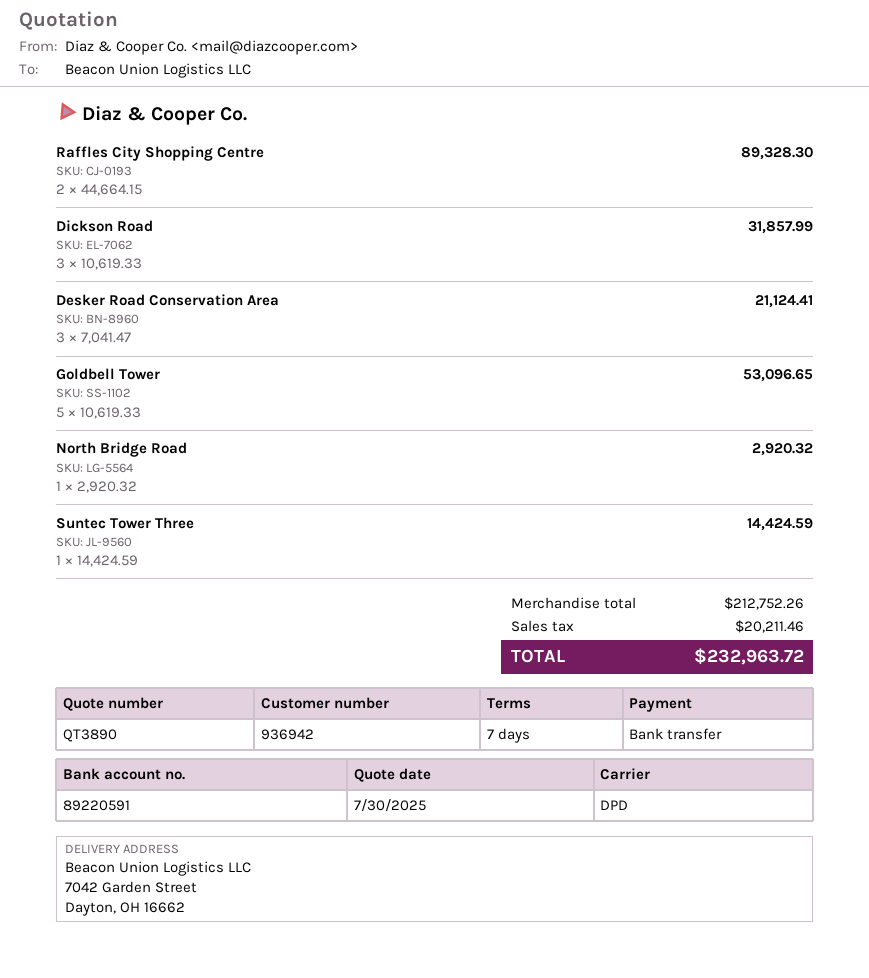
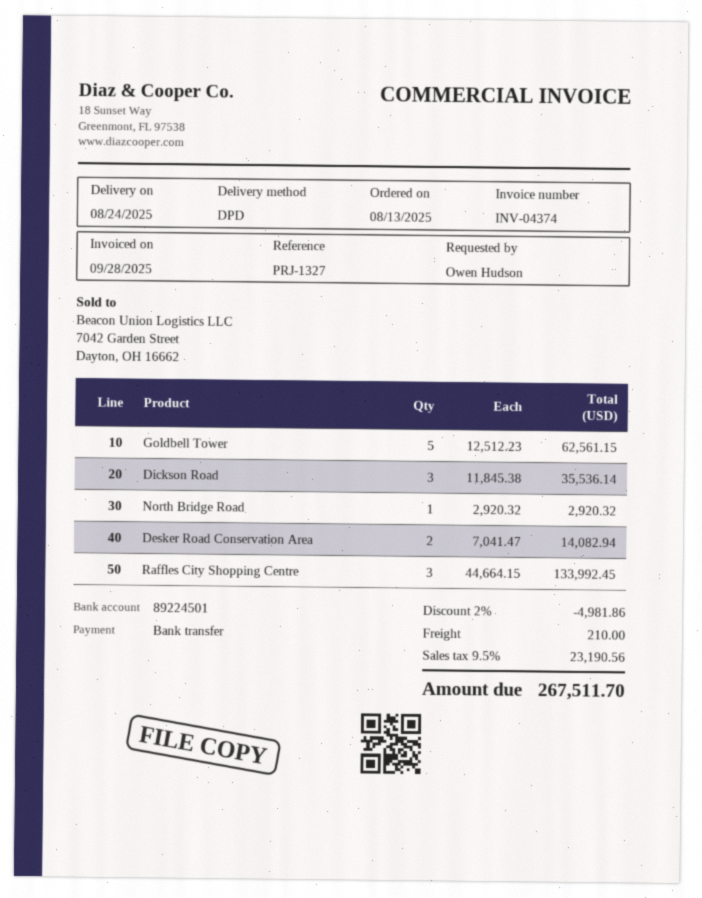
bank account: 89220591 -> 89224501
Raffles City Shopping Centre: 2 x 44664.15 = 89328.30 -> 3 x 44664.15 = 133992.45
Dickson Road: 3 x 10619.33 = 31857.99 -> 3 x 11845.38 = 35536.14
Desker Road Conservation Area: 3 x 7041.47 = 21124.41 -> 2 x 7041.47 = 14082.94
Goldbell Tower: 5 x 10619.33 = 53096.65 -> 5 x 12512.23 = 62561.15
Suntec Tower Three: 1 x 14424.59 = 14424.59 -> none
discount: none -> 2% = 4981.86
shipping: none -> 210.00
tax: 20211.46 -> 23190.56
total: 232963.72 -> 267511.70

